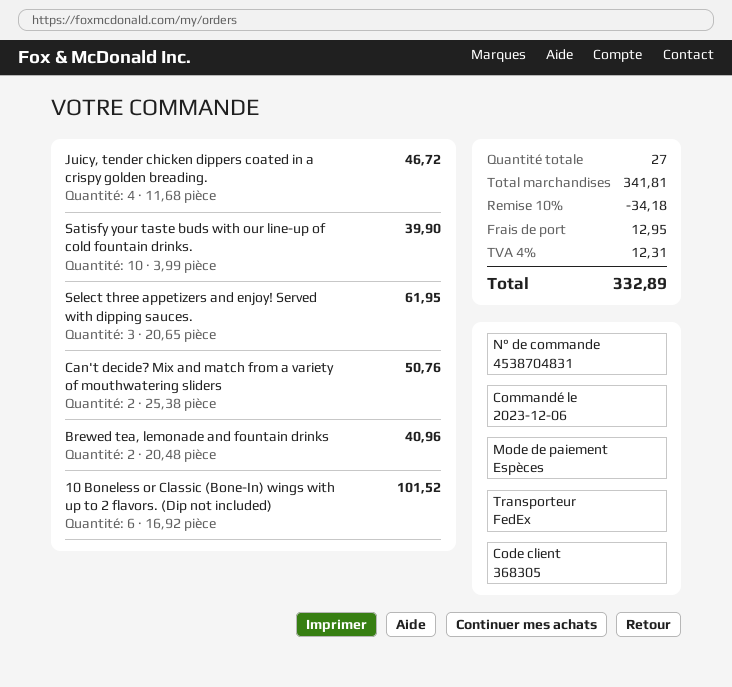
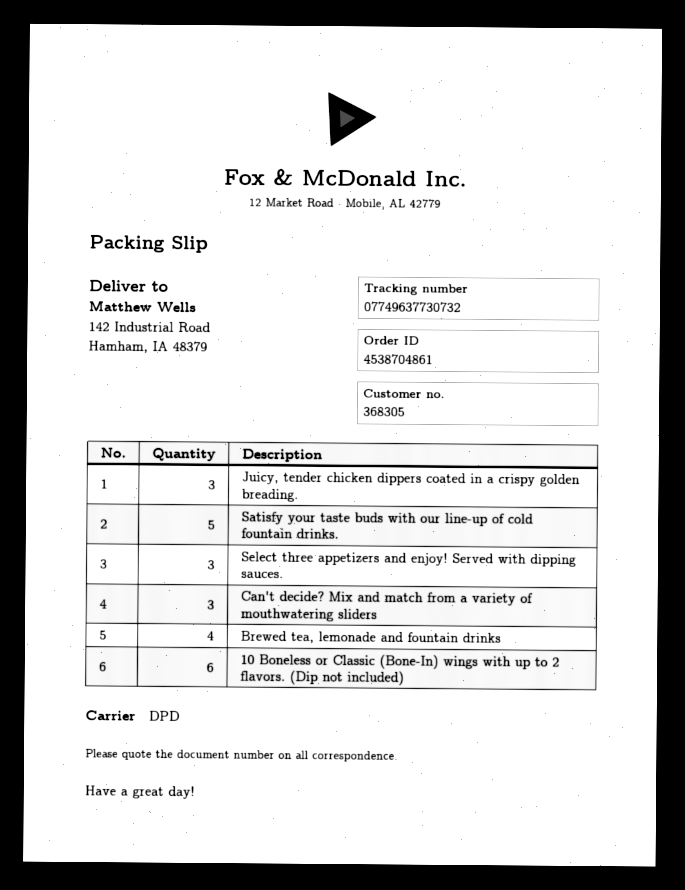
order number: 4538704831 -> 4538704861
shipping method: FedEx -> DPD
Juicy, tender chicken dippers coated in a crispy golden breading.: 4 -> 3
Satisfy your taste buds with our line-up of cold fountain drinks.: 10 -> 5
Can't decide? Mix and match from a variety of mouthwatering sliders: 2 -> 3
Brewed tea, lemonade and fountain drinks: 2 -> 4

